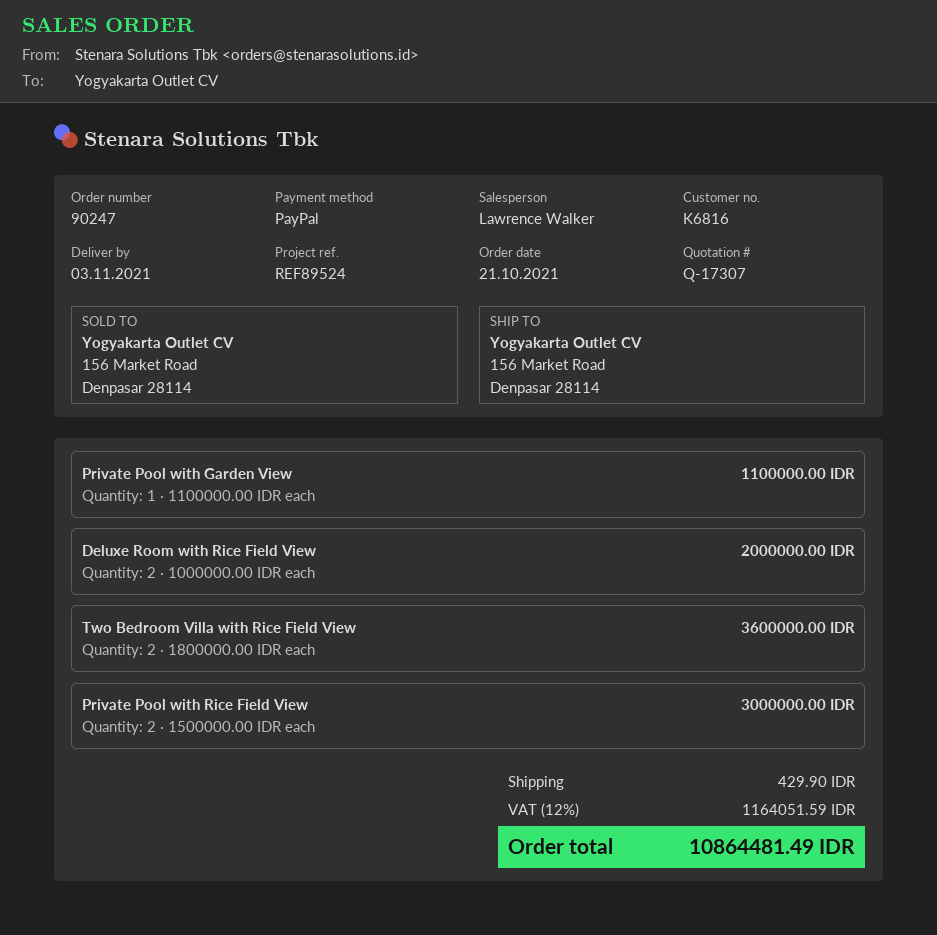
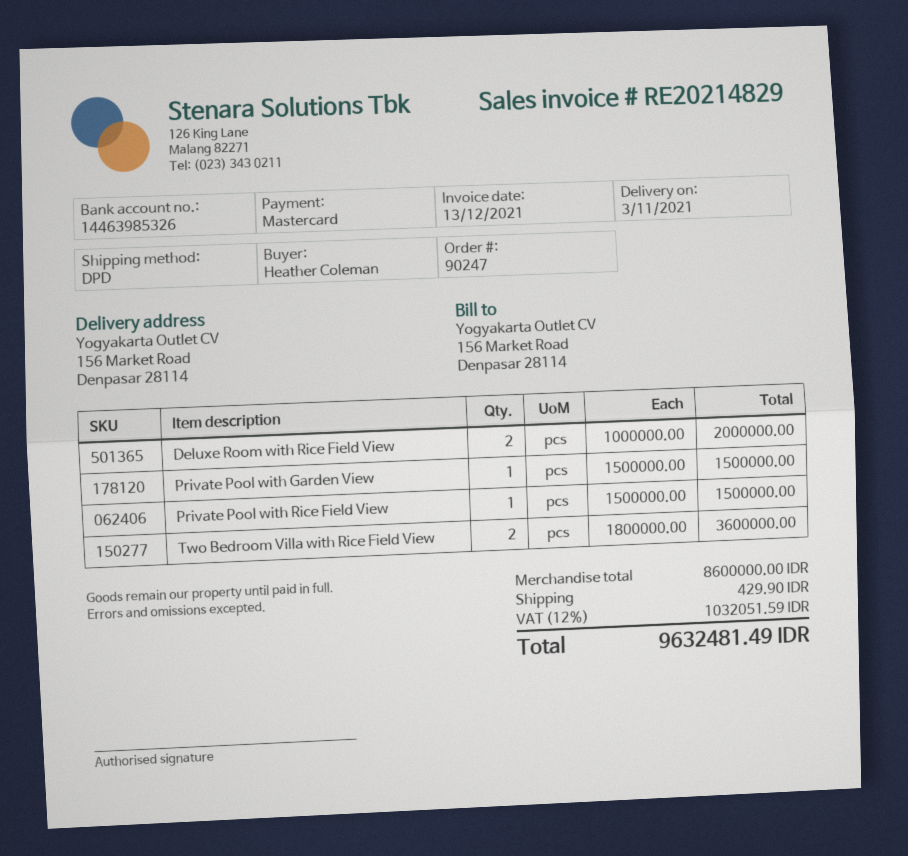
payment method: PayPal -> Mastercard
Private Pool with Garden View: 1 x 1100000.00 = 1100000.00 -> 1 x 1500000.00 = 1500000.00
Private Pool with Rice Field View: 2 x 1500000.00 = 3000000.00 -> 1 x 1500000.00 = 1500000.00
tax: 12% = 1164051.59 -> 12% = 1032051.59
total: 10864481.49 -> 9632481.49

